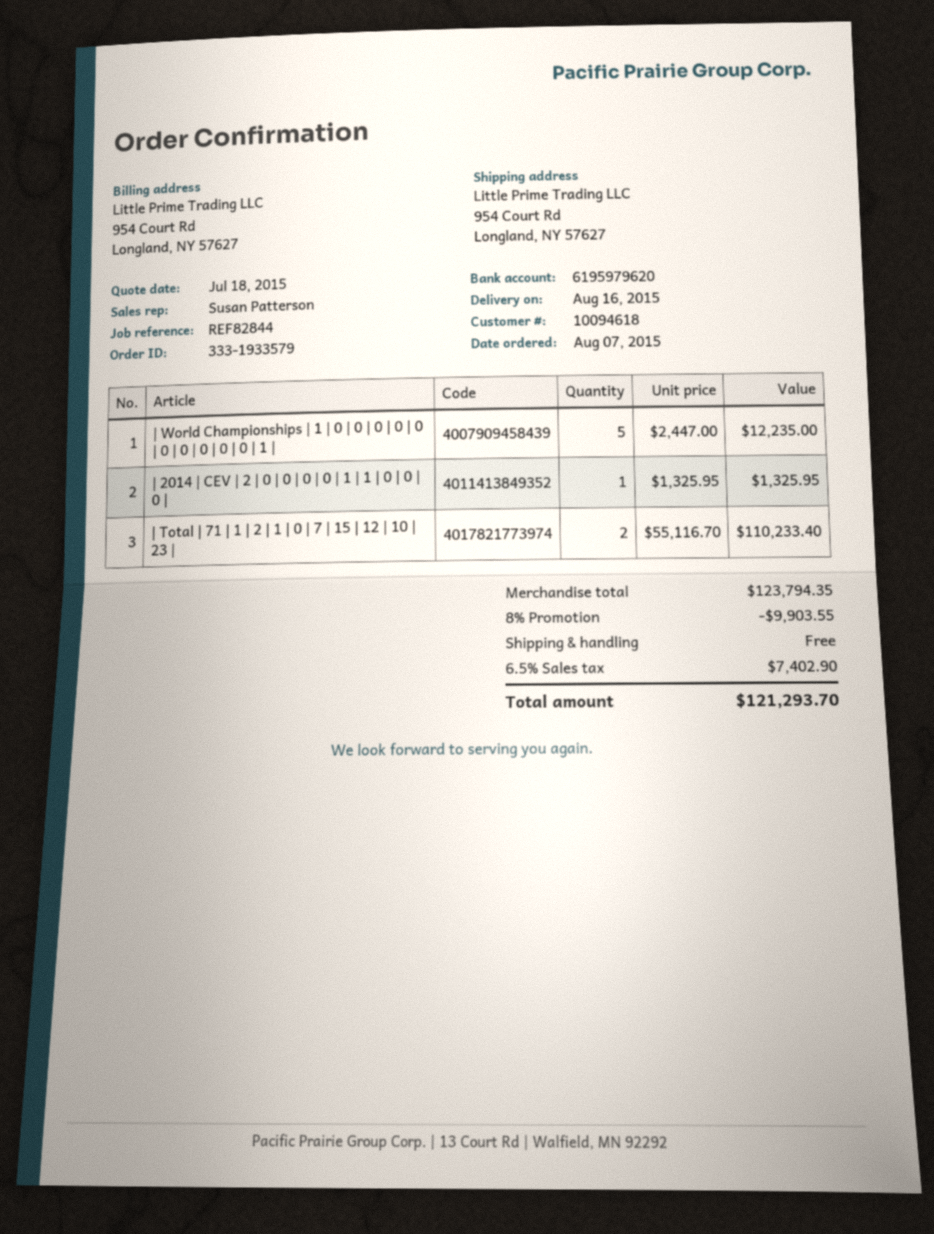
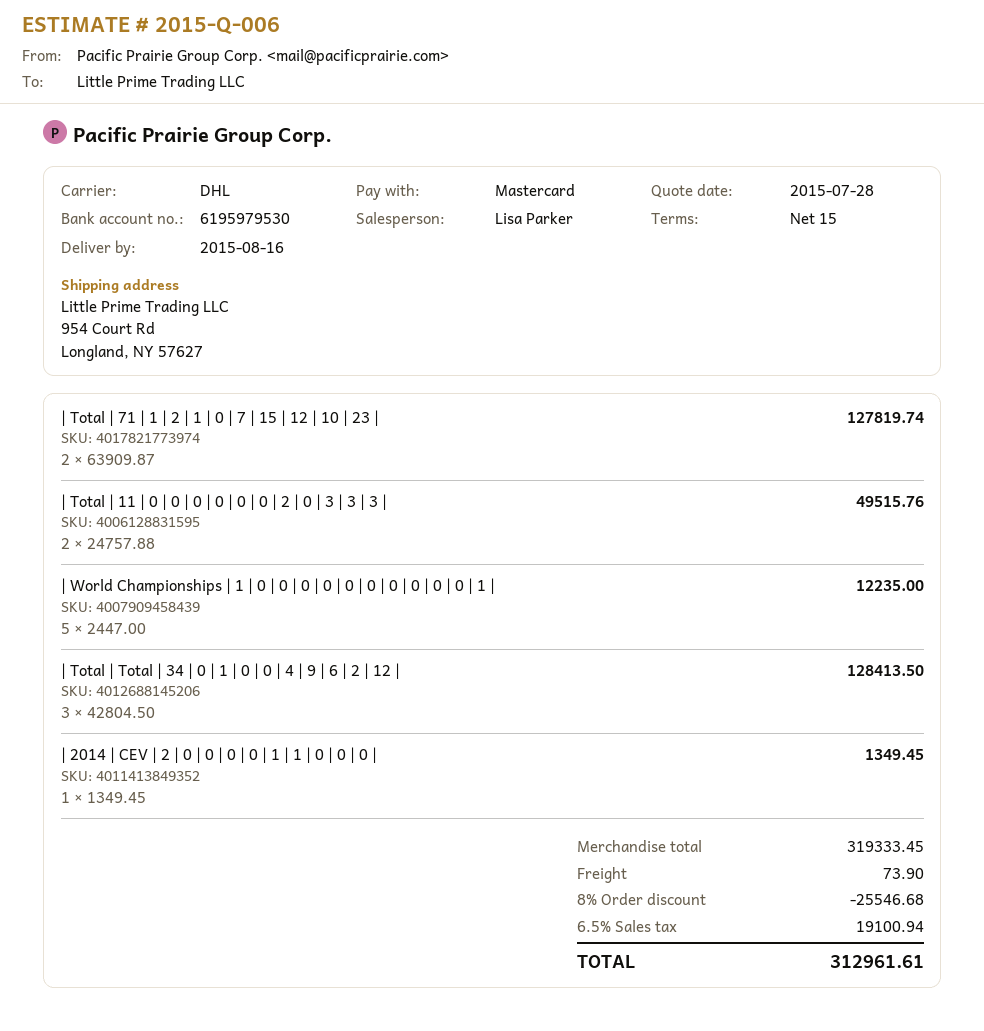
quote date: 2015-07-18 -> 2015-07-28
sales rep: Susan Patterson -> Lisa Parker
bank account: 6195979620 -> 6195979530
| 2014 | CEV | 2 | 0 | 0 | 0 | 0 | 1 | 1 | 0 | 0 | 0 |: 1 x 1325.95 = 1325.95 -> 1 x 1349.45 = 1349.45
| Total | 71 | 1 | 2 | 1 | 0 | 7 | 15 | 12 | 10 | 23 |: 2 x 55116.70 = 110233.40 -> 2 x 63909.87 = 127819.74
| Total | 11 | 0 | 0 | 0 | 0 | 0 | 0 | 2 | 0 | 3 | 3 | 3 |: none -> 2 x 24757.88 = 49515.76
| Total | Total | 34 | 0 | 1 | 0 | 0 | 4 | 9 | 6 | 2 | 12 |: none -> 3 x 42804.50 = 128413.50
subtotal: 123794.35 -> 319333.45
discount: 8% = 9903.55 -> 8% = 25546.68
shipping: 0.00 -> 73.90
tax: 6.5% = 7402.90 -> 6.5% = 19100.94
total: 121293.70 -> 312961.61

